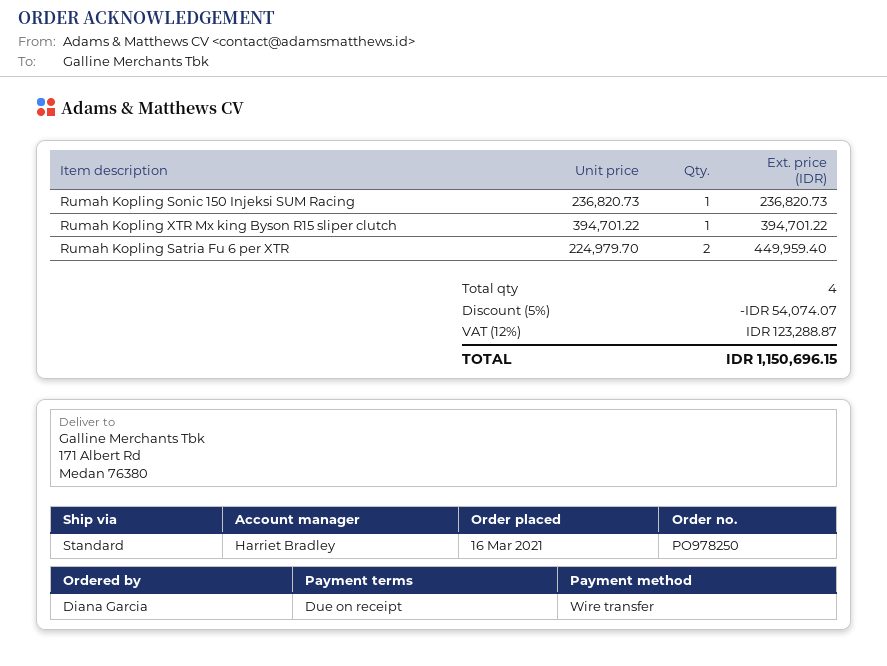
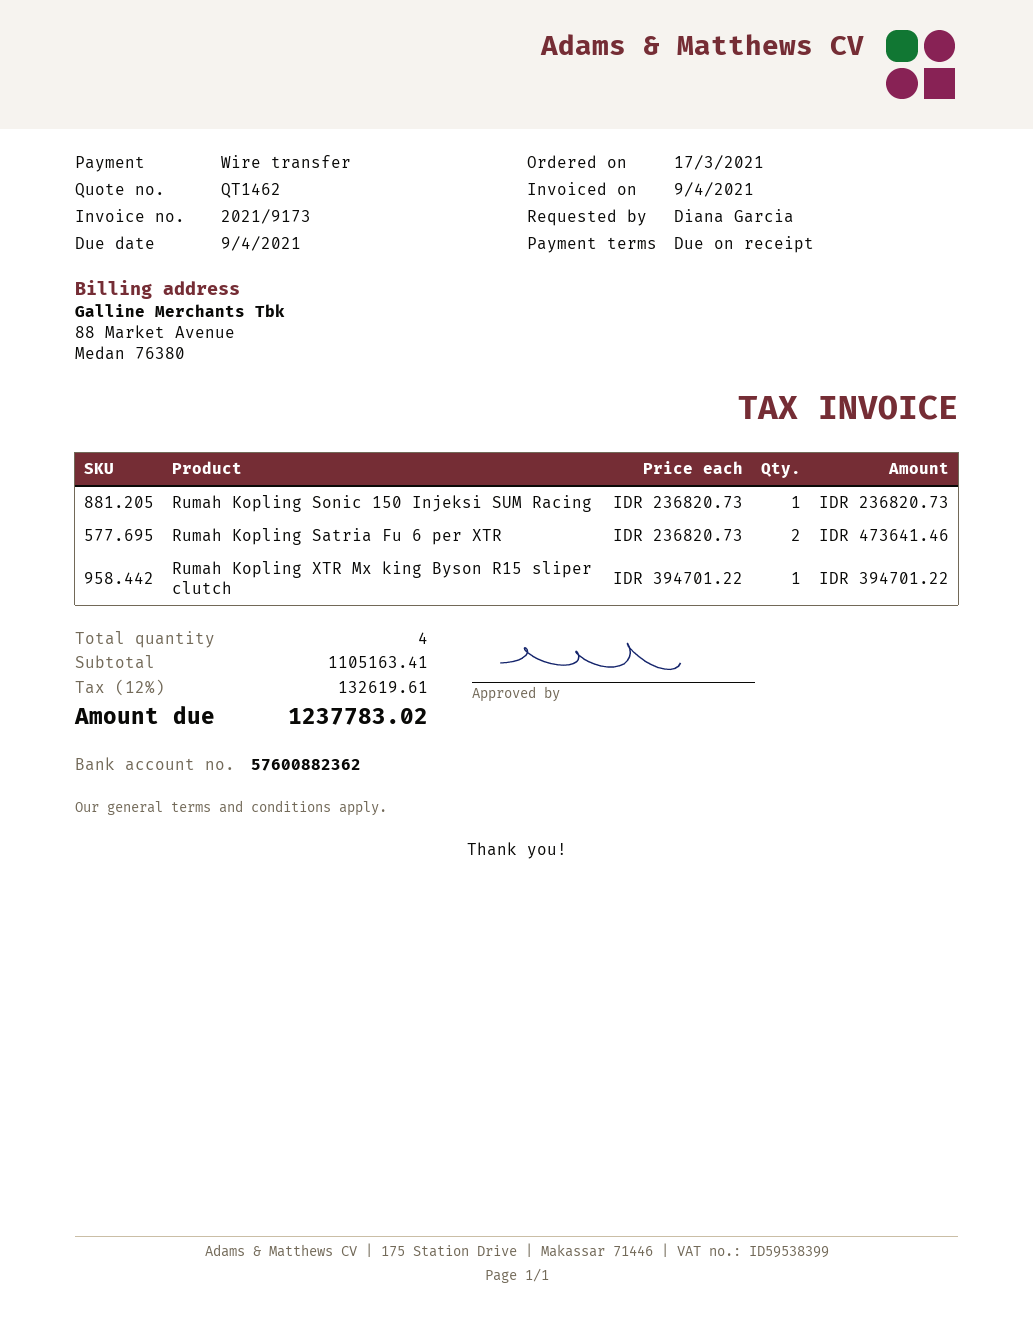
order date: 2021-03-16 -> 2021-03-17
Rumah Kopling Satria Fu 6 per XTR: 2 x 224979.70 = 449959.40 -> 2 x 236820.73 = 473641.46
discount: 5% = 54074.07 -> none
tax: 12% = 123288.87 -> 12% = 132619.61
total: 1150696.15 -> 1237783.02

